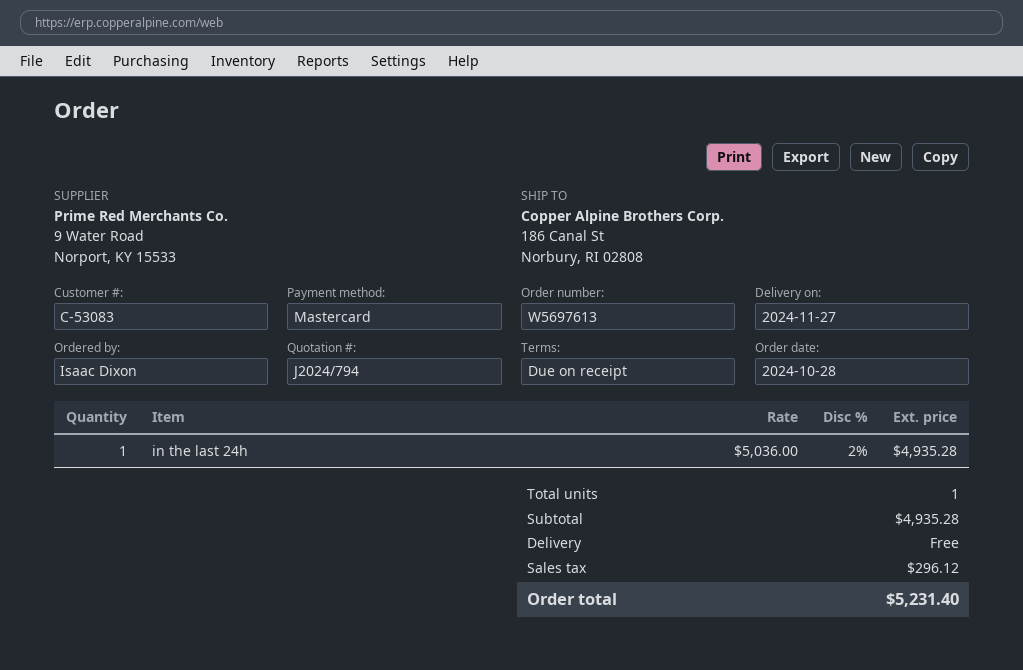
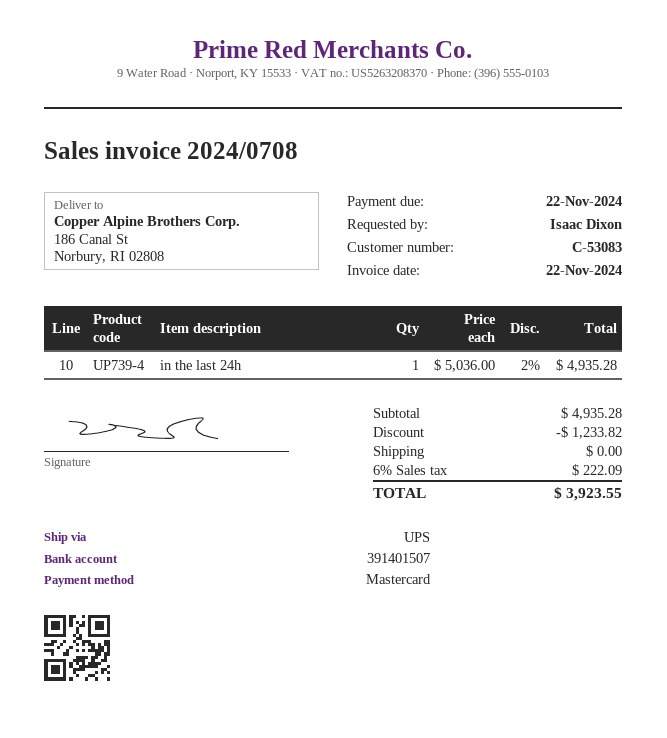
discount: none -> 1233.82
tax: 296.12 -> 222.09
total: 5231.40 -> 3923.55

